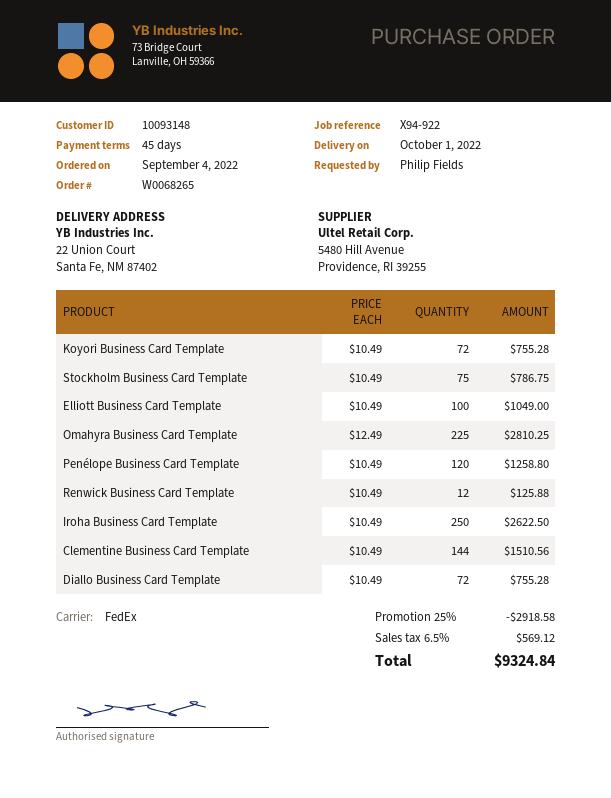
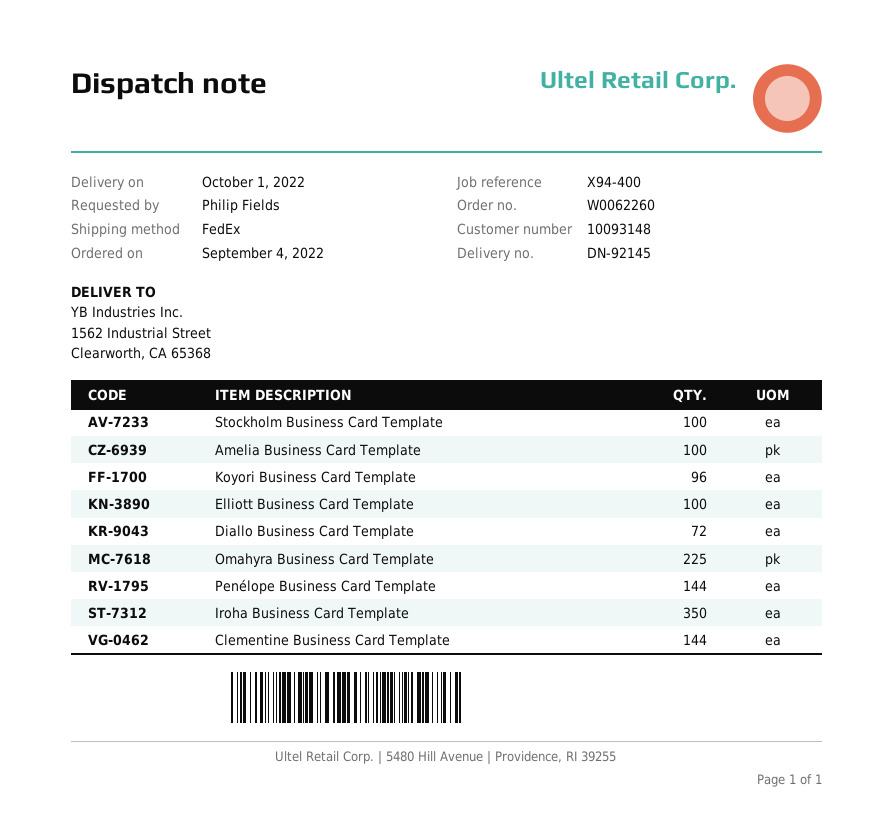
order number: W0068265 -> W0062260
reference: X94-922 -> X94-400
ship to: 22 Union Court, Santa Fe, NM 87402 -> 1562 Industrial Street, Clearworth, CA 65368
Koyori Business Card Template: 72 -> 96
Stockholm Business Card Template: 75 -> 100
Penélope Business Card Template: 120 -> 144
Renwick Business Card Template: 12 -> none
Iroha Business Card Template: 250 -> 350
Amelia Business Card Template: none -> 100

